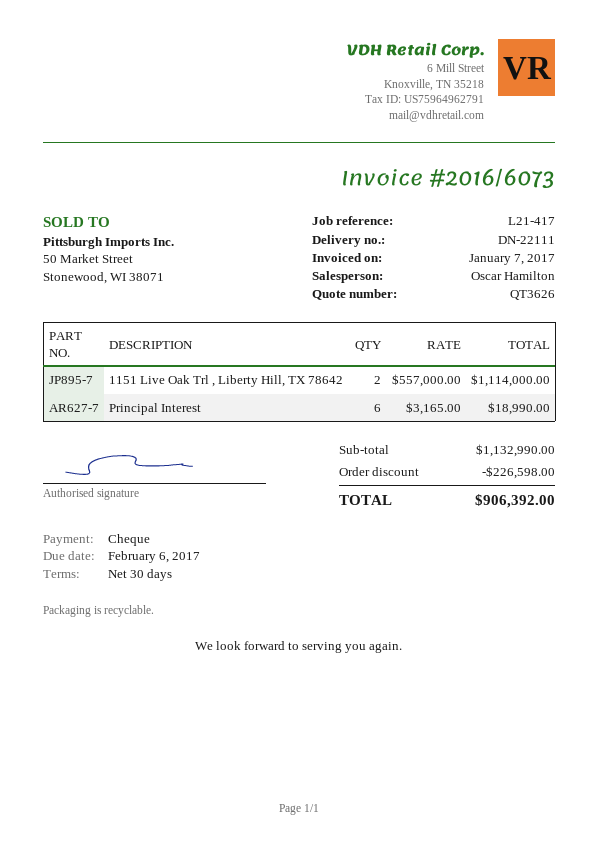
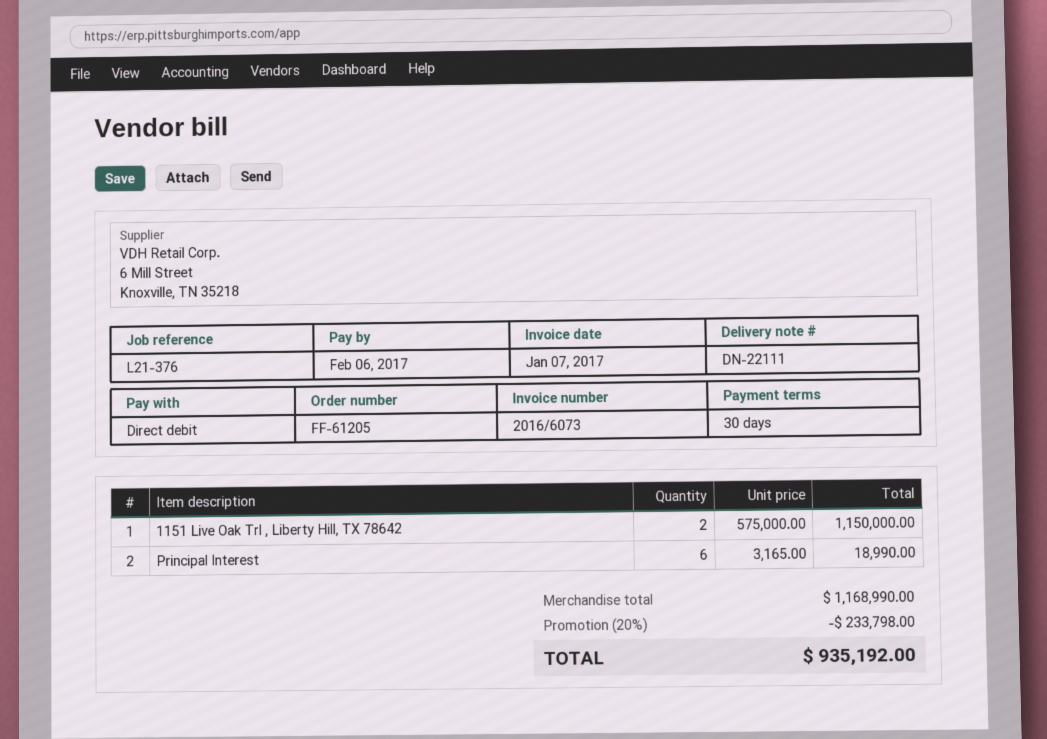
reference: L21-417 -> L21-376
payment method: cheque -> direct debit
1151 Live Oak Trl , Liberty Hill, TX 78642: 2 x 557000.00 = 1114000.00 -> 2 x 575000.00 = 1150000.00
subtotal: 1132990.00 -> 1168990.00
discount: 226598.00 -> 233798.00
total: 906392.00 -> 935192.00

